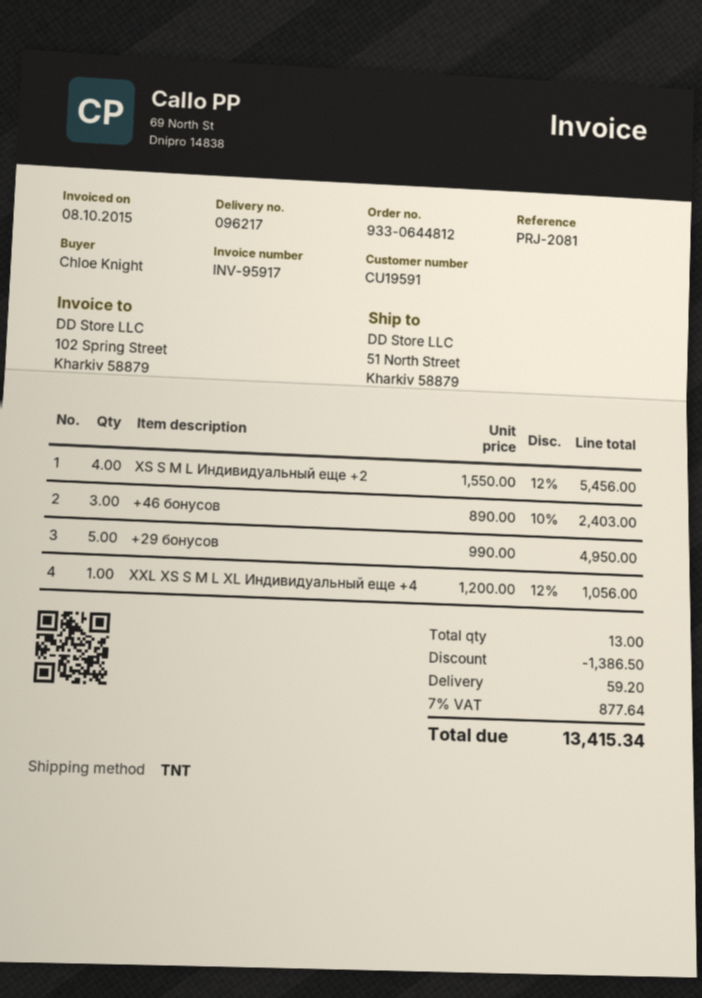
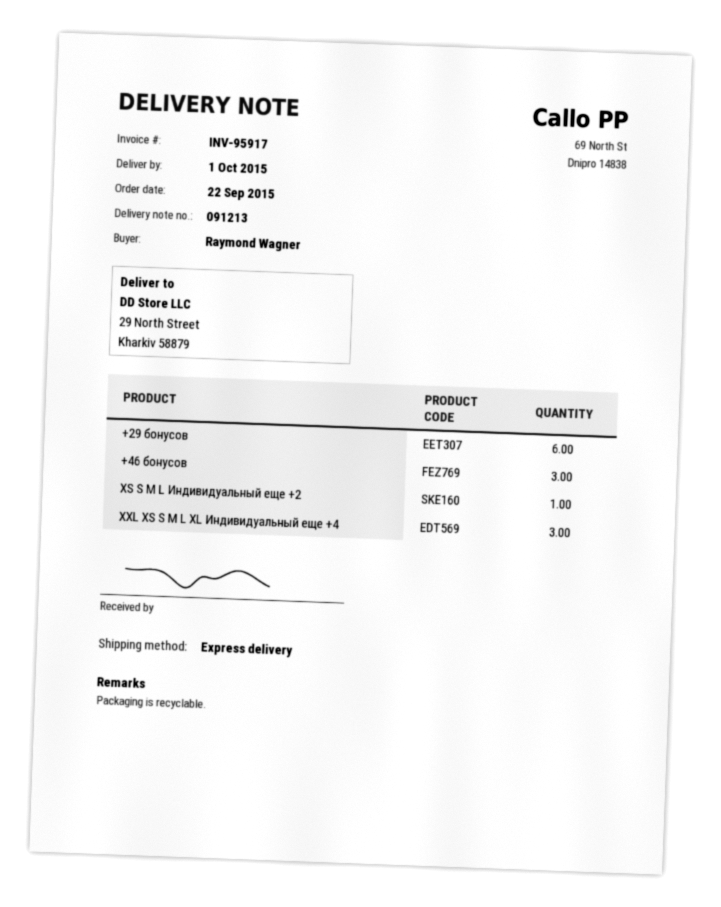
delivery note number: 096217 -> 091213
ordered by: Chloe Knight -> Raymond Wagner
shipping method: TNT -> express
ship to: 51 North Street, Kharkiv 58879 -> 29 North Street, Kharkiv 58879
XS S M L Индивидуальный еще +2: 4 -> 1
+29 бонусов: 5 -> 6
XXL XS S M L XL Индивидуальный еще +4: 1 -> 3

